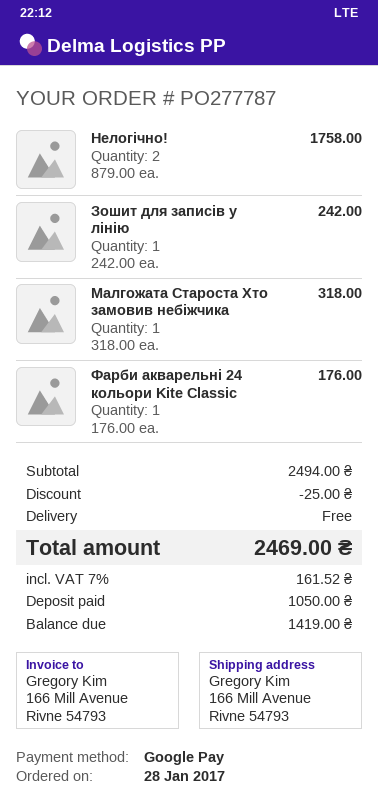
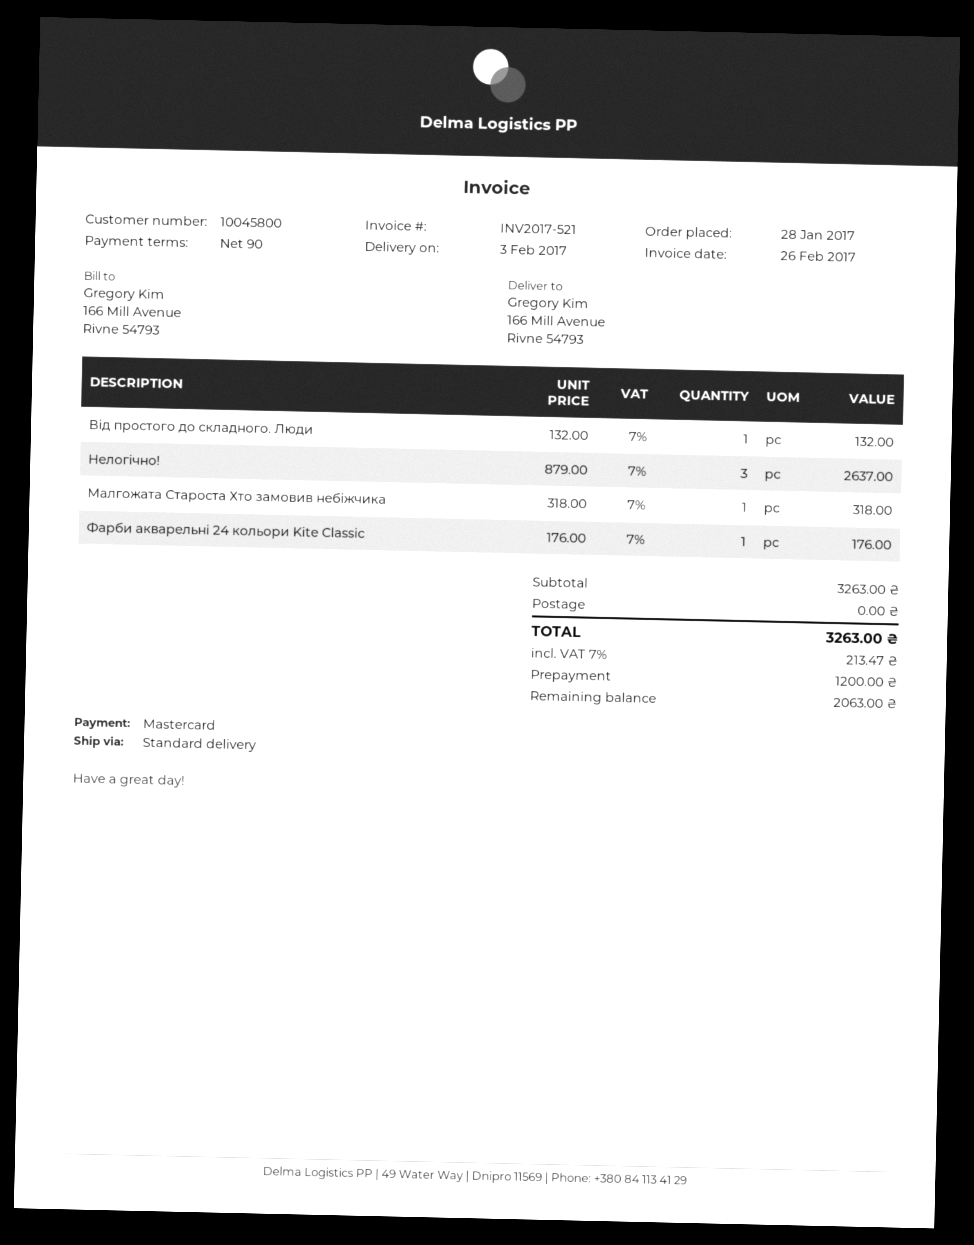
payment method: Google Pay -> Mastercard
Нелогічно!: 2 x 879.00 = 1758.00 -> 3 x 879.00 = 2637.00
Зошит для записів у лінію: 1 x 242.00 = 242.00 -> none
Від простого до складного. Люди: none -> 1 x 132.00 = 132.00
subtotal: 2494.00 -> 3263.00
discount: 25.00 -> none
tax: 7% = 161.52 -> 7% = 213.47
total: 2469.00 -> 3263.00
deposit: 1050.00 -> 1200.00
balance: 1419.00 -> 2063.00

